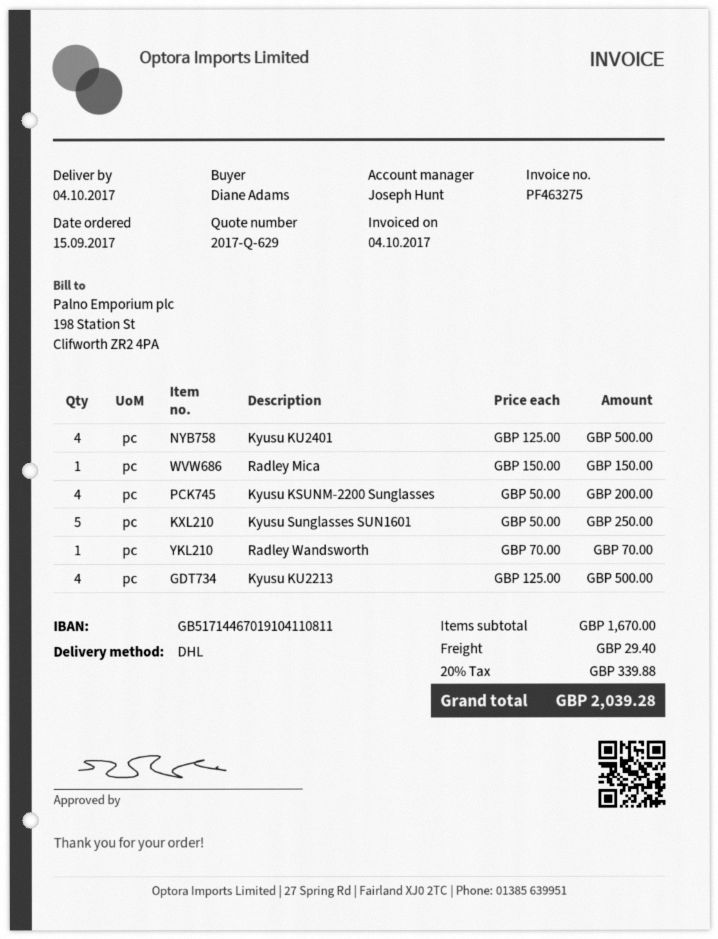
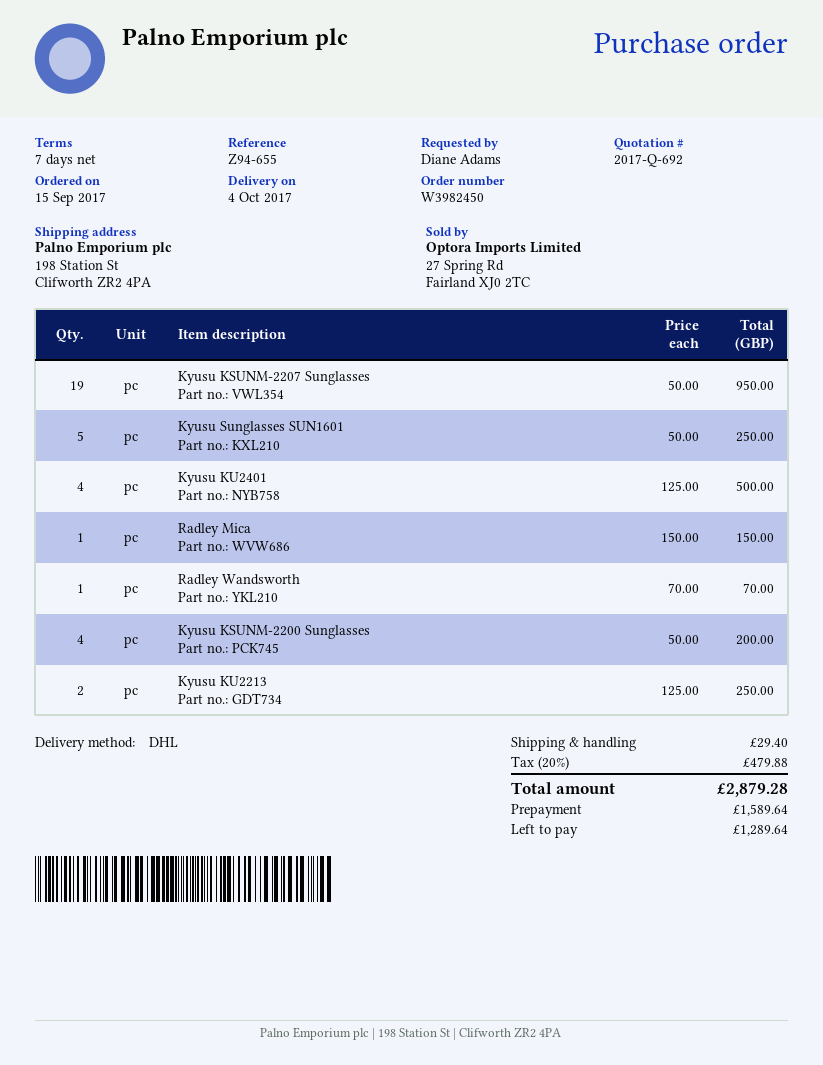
quote number: 2017-Q-629 -> 2017-Q-692
Kyusu KU2213: 4 x 125.00 = 500.00 -> 2 x 125.00 = 250.00
Kyusu KSUNM-2207 Sunglasses: none -> 19 x 50.00 = 950.00
tax: 20% = 339.88 -> 20% = 479.88
total: 2039.28 -> 2879.28

